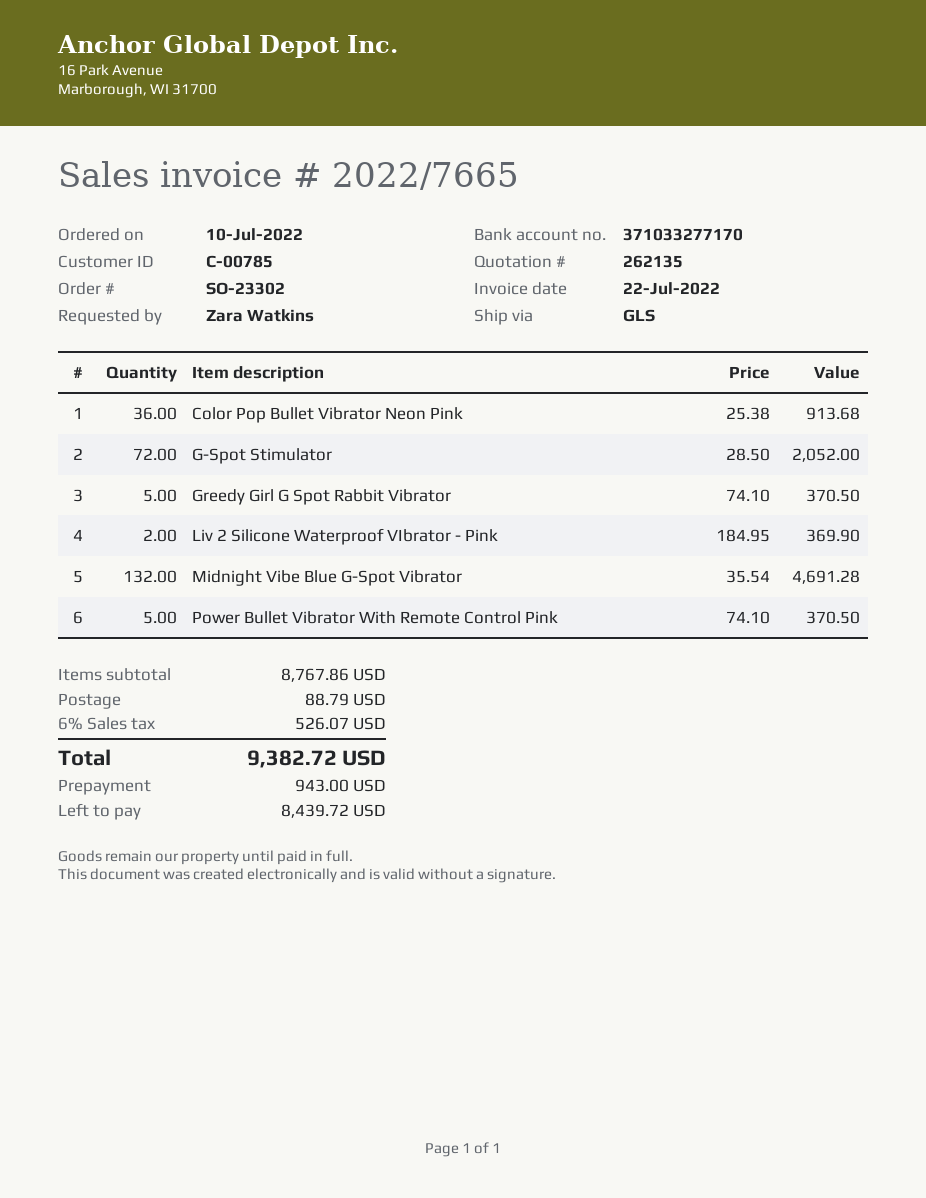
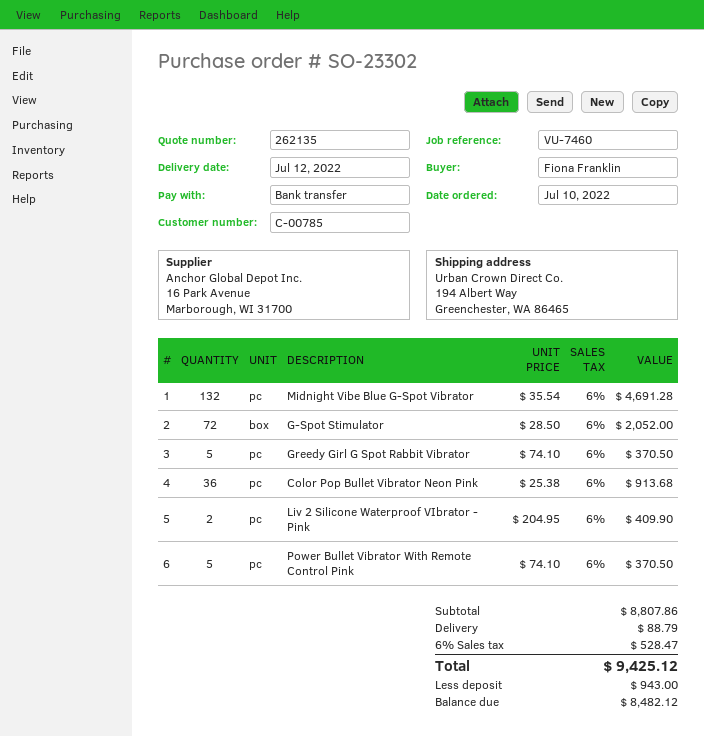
ordered by: Zara Watkins -> Fiona Franklin
Liv 2 Silicone Waterproof VIbrator - Pink: 2 x 184.95 = 369.90 -> 2 x 204.95 = 409.90
subtotal: 8767.86 -> 8807.86
tax: 6% = 526.07 -> 6% = 528.47
total: 9382.72 -> 9425.12
balance: 8439.72 -> 8482.12

